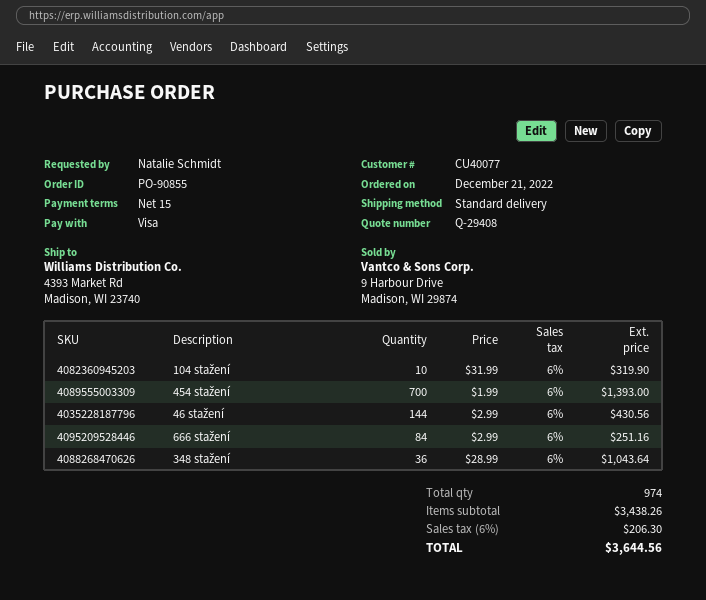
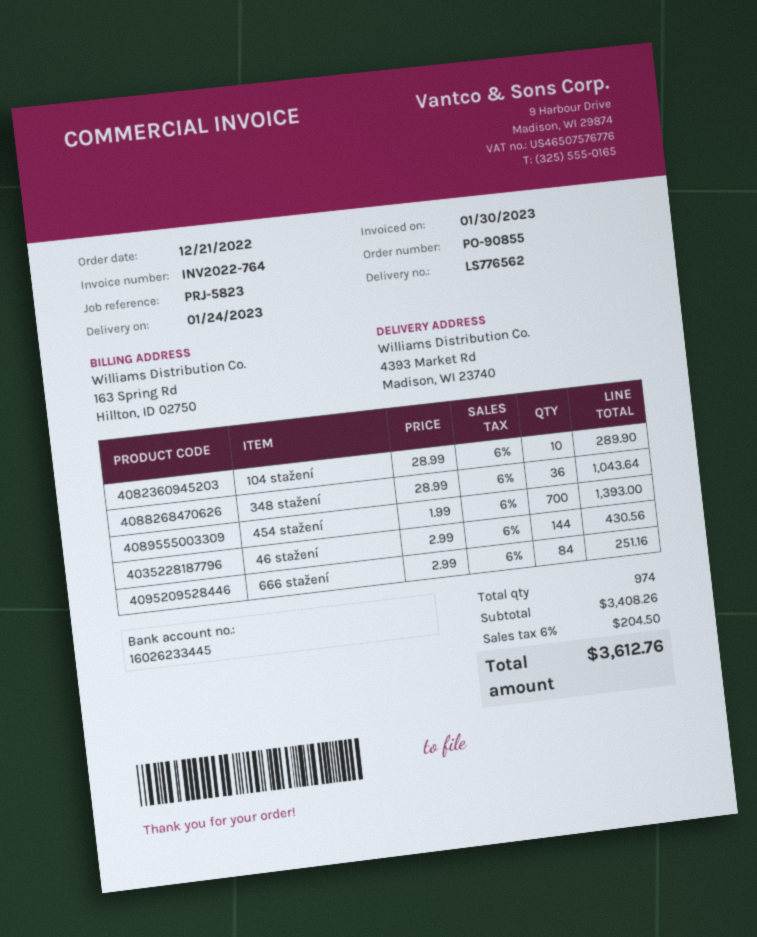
104 stažení: 10 x 31.99 = 319.90 -> 10 x 28.99 = 289.90
subtotal: 3438.26 -> 3408.26
tax: 6% = 206.30 -> 6% = 204.50
total: 3644.56 -> 3612.76

